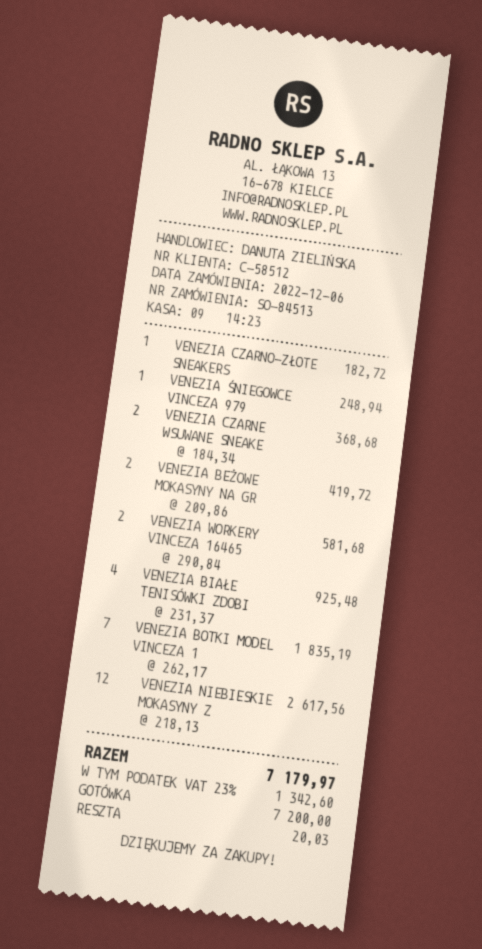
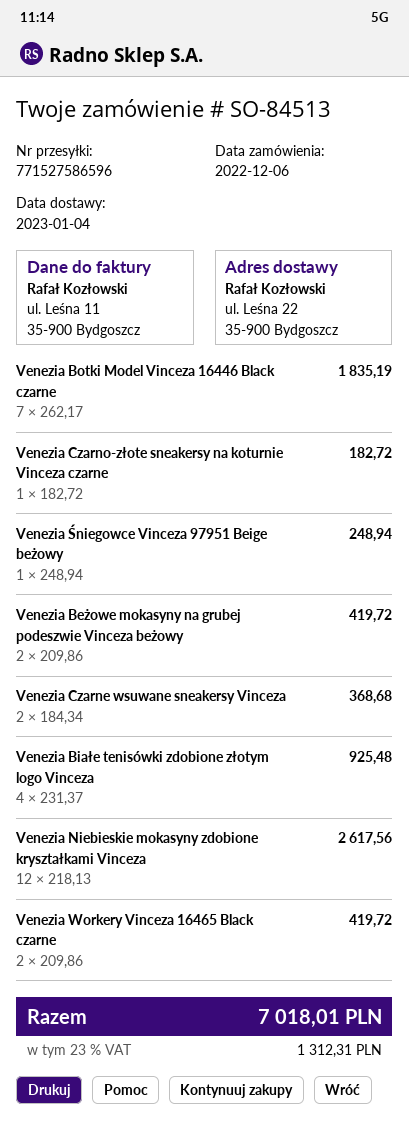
VENEZIA WORKERY VINCEZA 16465: 2 x 290.84 = 581.68 -> 2 x 209.86 = 419.72
tax: 23% = 1342.60 -> 23% = 1312.31
total: 7179.97 -> 7018.01

